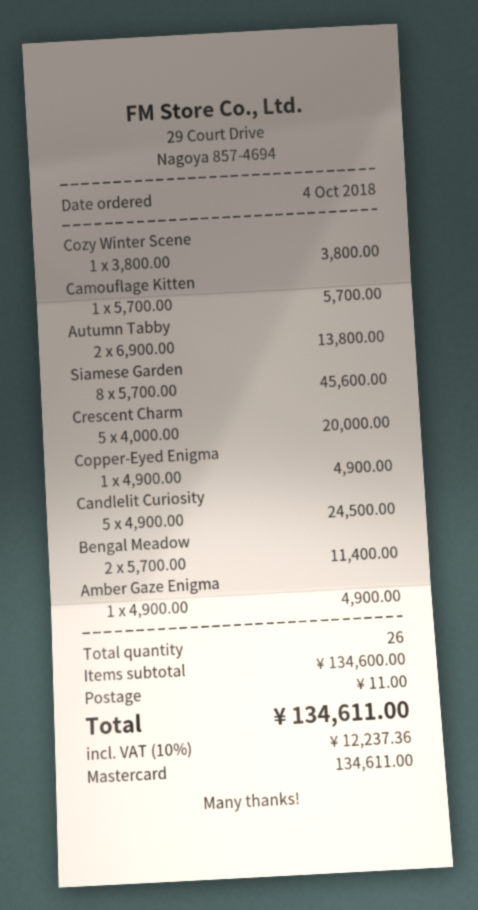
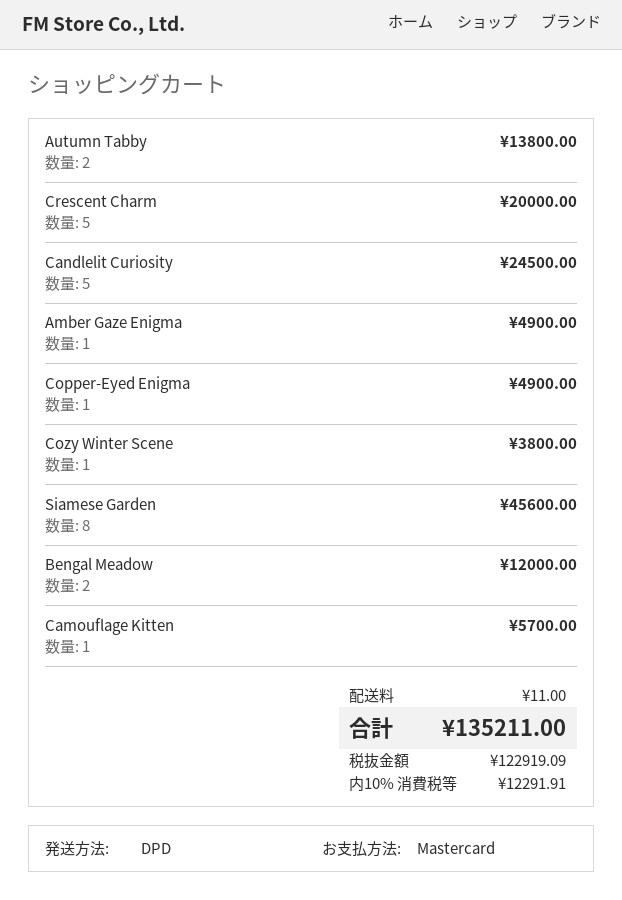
Bengal Meadow: 2 for 11400.00 -> 2 for 12000.00
tax: 10% = 12237.36 -> 10% = 12291.91
total: 134611.00 -> 135211.00

